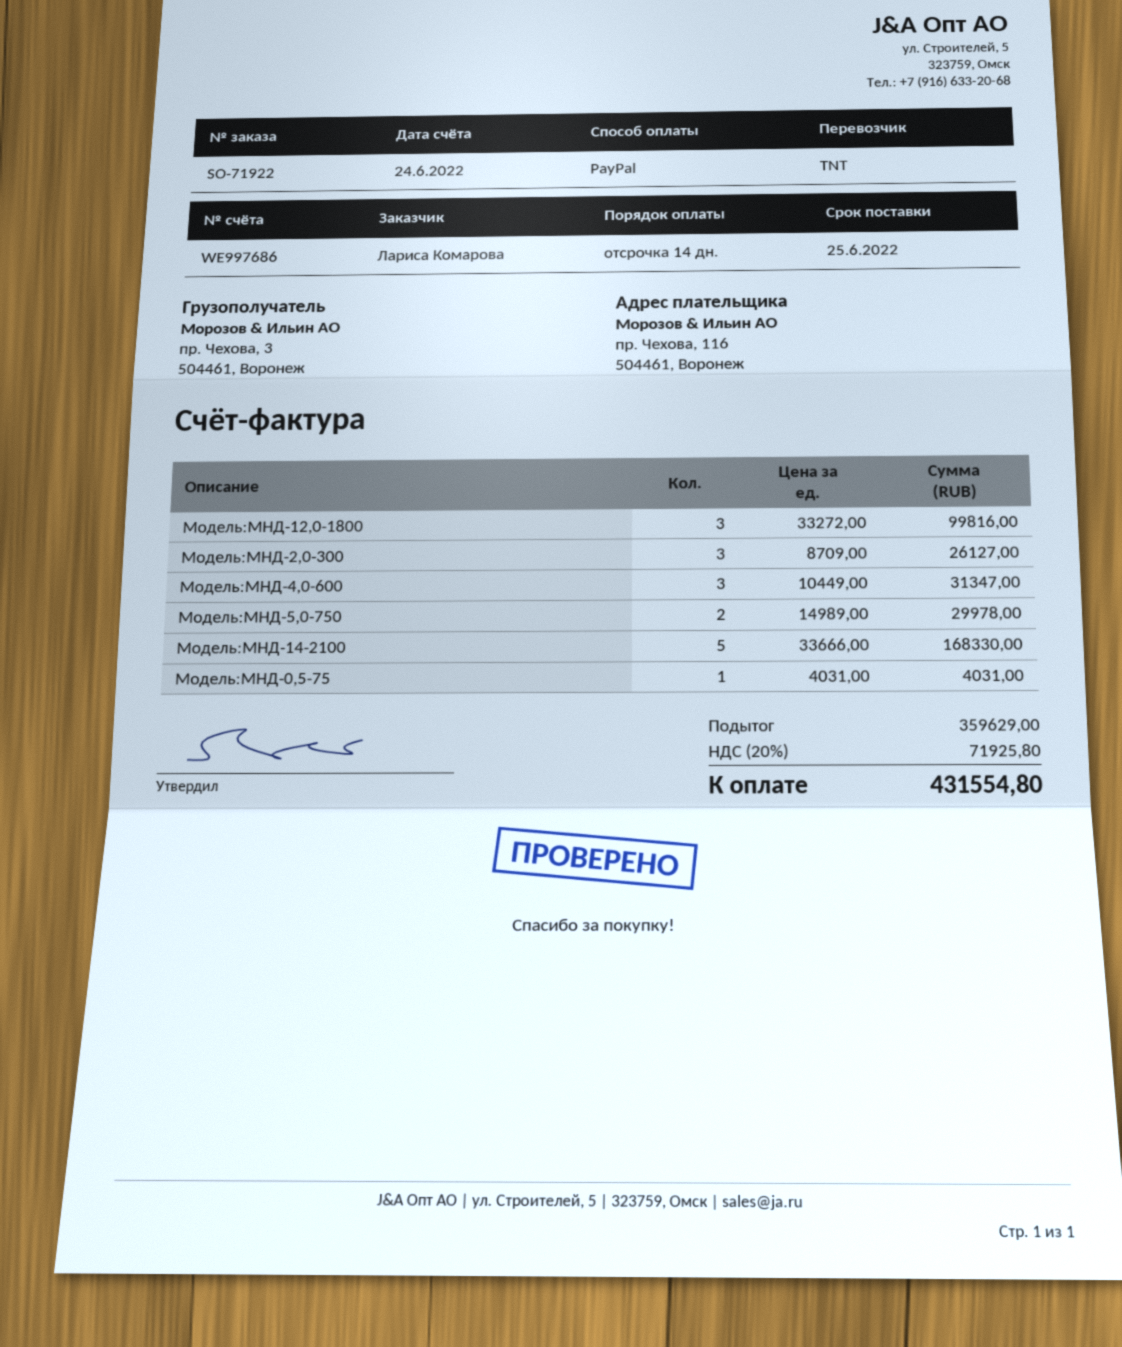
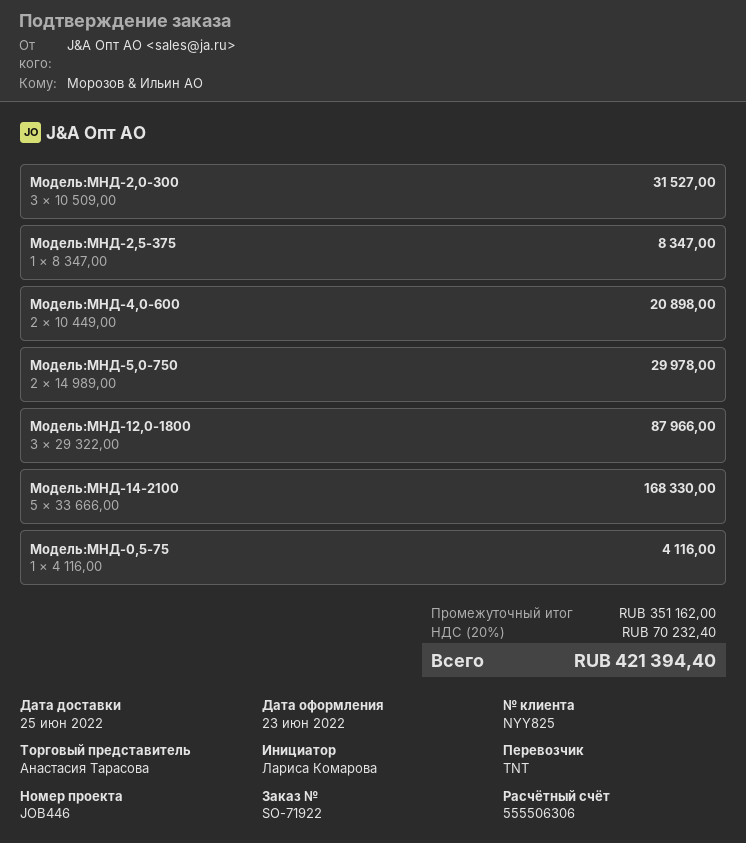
Модель:МНД-12,0-1800: 3 x 33272.00 = 99816.00 -> 3 x 29322.00 = 87966.00
Модель:МНД-2,0-300: 3 x 8709.00 = 26127.00 -> 3 x 10509.00 = 31527.00
Модель:МНД-4,0-600: 3 x 10449.00 = 31347.00 -> 2 x 10449.00 = 20898.00
Модель:МНД-0,5-75: 1 x 4031.00 = 4031.00 -> 1 x 4116.00 = 4116.00
Модель:МНД-2,5-375: none -> 1 x 8347.00 = 8347.00
subtotal: 359629.00 -> 351162.00
tax: 20% = 71925.80 -> 20% = 70232.40
total: 431554.80 -> 421394.40

